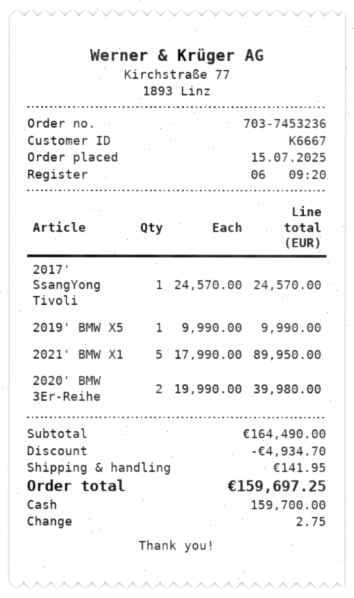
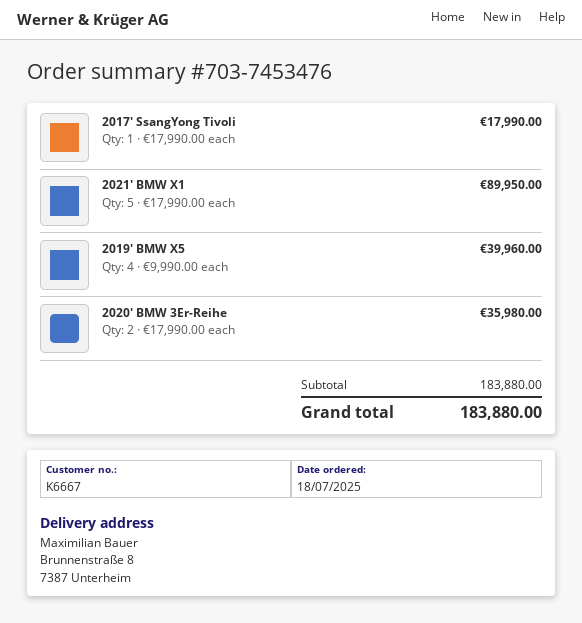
order number: 703-7453236 -> 703-7453476
order date: 2025-07-15 -> 2025-07-18
2017' SsangYong Tivoli: 1 x 24570.00 = 24570.00 -> 1 x 17990.00 = 17990.00
2019' BMW X5: 1 x 9990.00 = 9990.00 -> 4 x 9990.00 = 39960.00
2020' BMW 3Er-Reihe: 2 x 19990.00 = 39980.00 -> 2 x 17990.00 = 35980.00
subtotal: 164490.00 -> 183880.00
discount: 4934.70 -> none
shipping: 141.95 -> none
total: 159697.25 -> 183880.00

